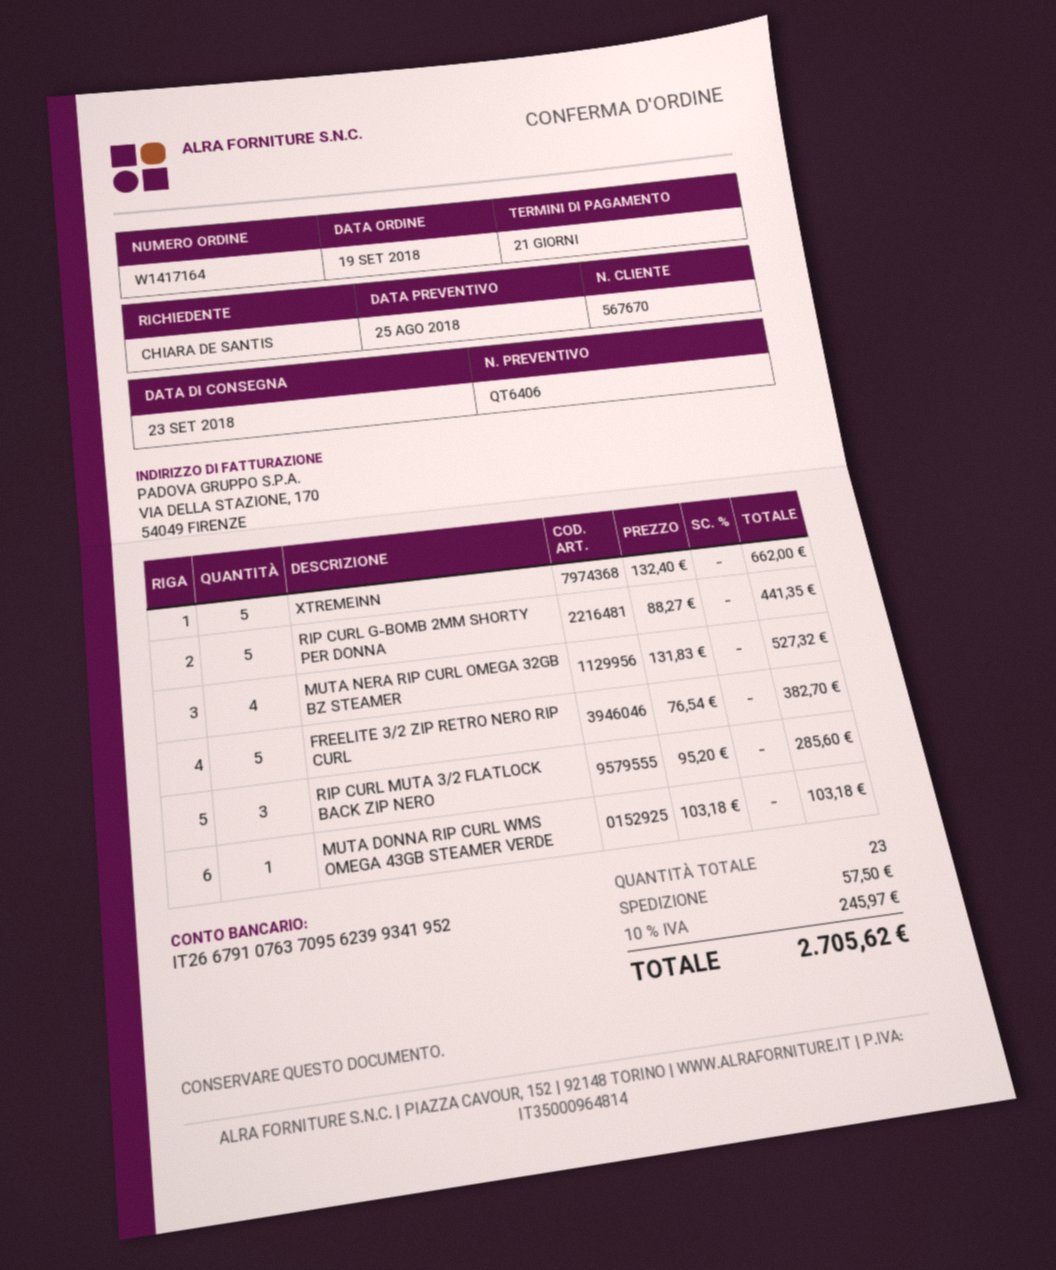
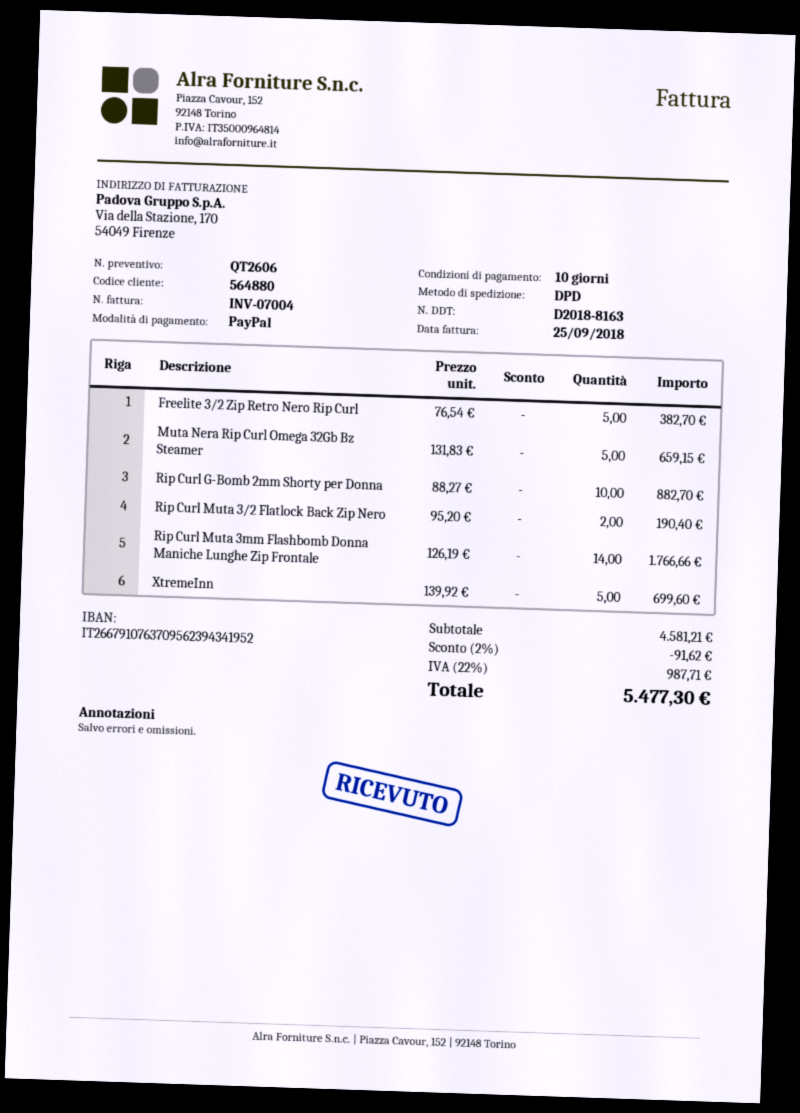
quote number: QT6406 -> QT2606
payment terms: 21 days -> 10 days
customer number: 567670 -> 564880
bank account: IT2667910763709562399341952 -> IT2667910763709562394341952
XTREMEINN: 5 x 132.40 = 662.00 -> 5 x 139.92 = 699.60
RIP CURL G-BOMB 2MM SHORTY PER DONNA: 5 x 88.27 = 441.35 -> 10 x 88.27 = 882.70
MUTA NERA RIP CURL OMEGA 32GB BZ STEAMER: 4 x 131.83 = 527.32 -> 5 x 131.83 = 659.15
RIP CURL MUTA 3/2 FLATLOCK BACK ZIP NERO: 3 x 95.20 = 285.60 -> 2 x 95.20 = 190.40
MUTA DONNA RIP CURL WMS OMEGA 43GB STEAMER VERDE: 1 x 103.18 = 103.18 -> none
Rip Curl Muta 3mm Flashbomb Donna Maniche Lunghe Zip Frontale: none -> 14 x 126.19 = 1766.66
discount: none -> 2% = 91.62
shipping: 57.50 -> none
tax: 10% = 245.97 -> 22% = 987.71
total: 2705.62 -> 5477.30

